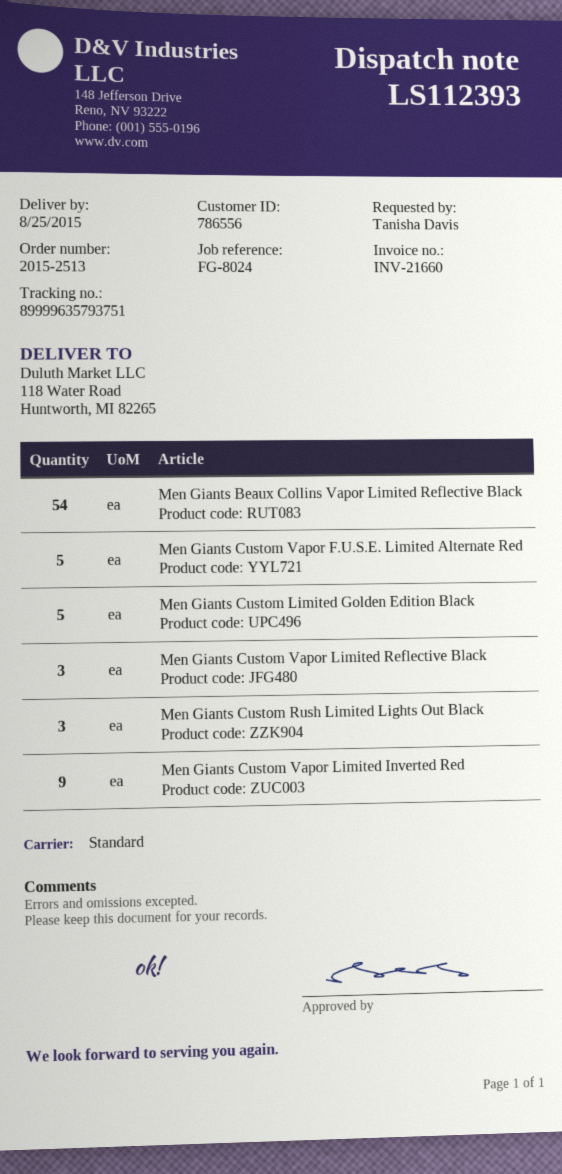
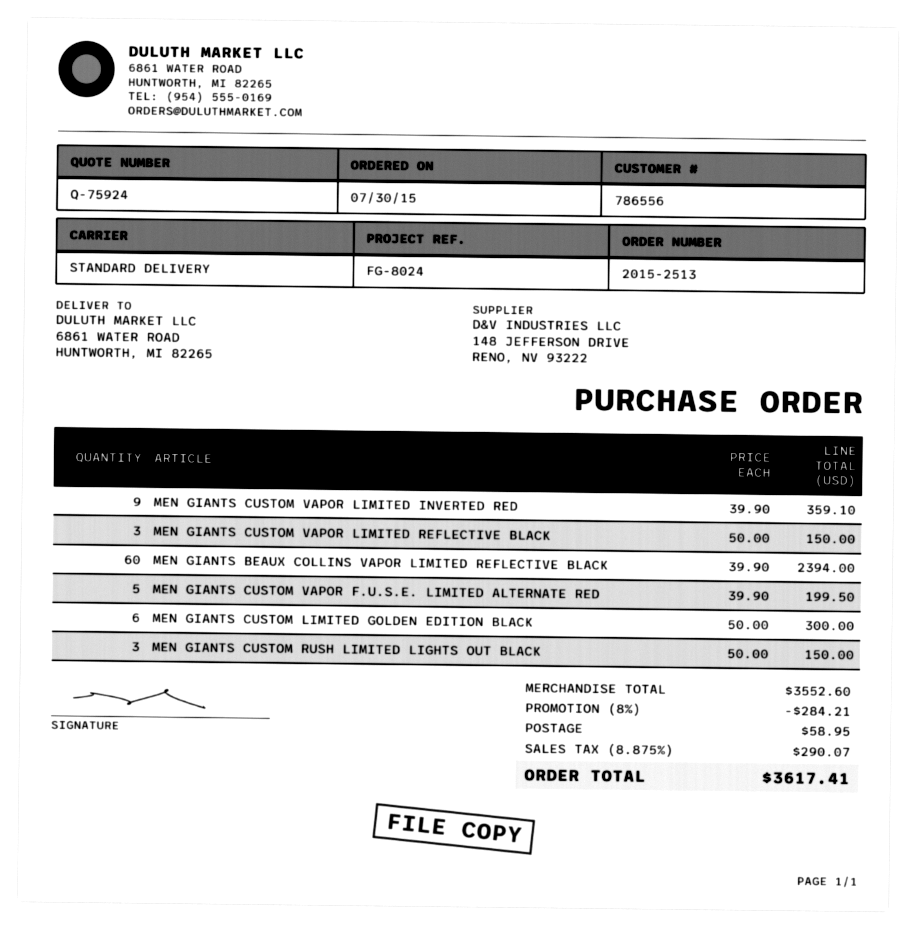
ship to: 118 Water Road, Huntworth, MI 82265 -> 6861 WATER ROAD, HUNTWORTH, MI 82265
Men Giants Beaux Collins Vapor Limited Reflective Black: 54 -> 60
Men Giants Custom Limited Golden Edition Black: 5 -> 6

